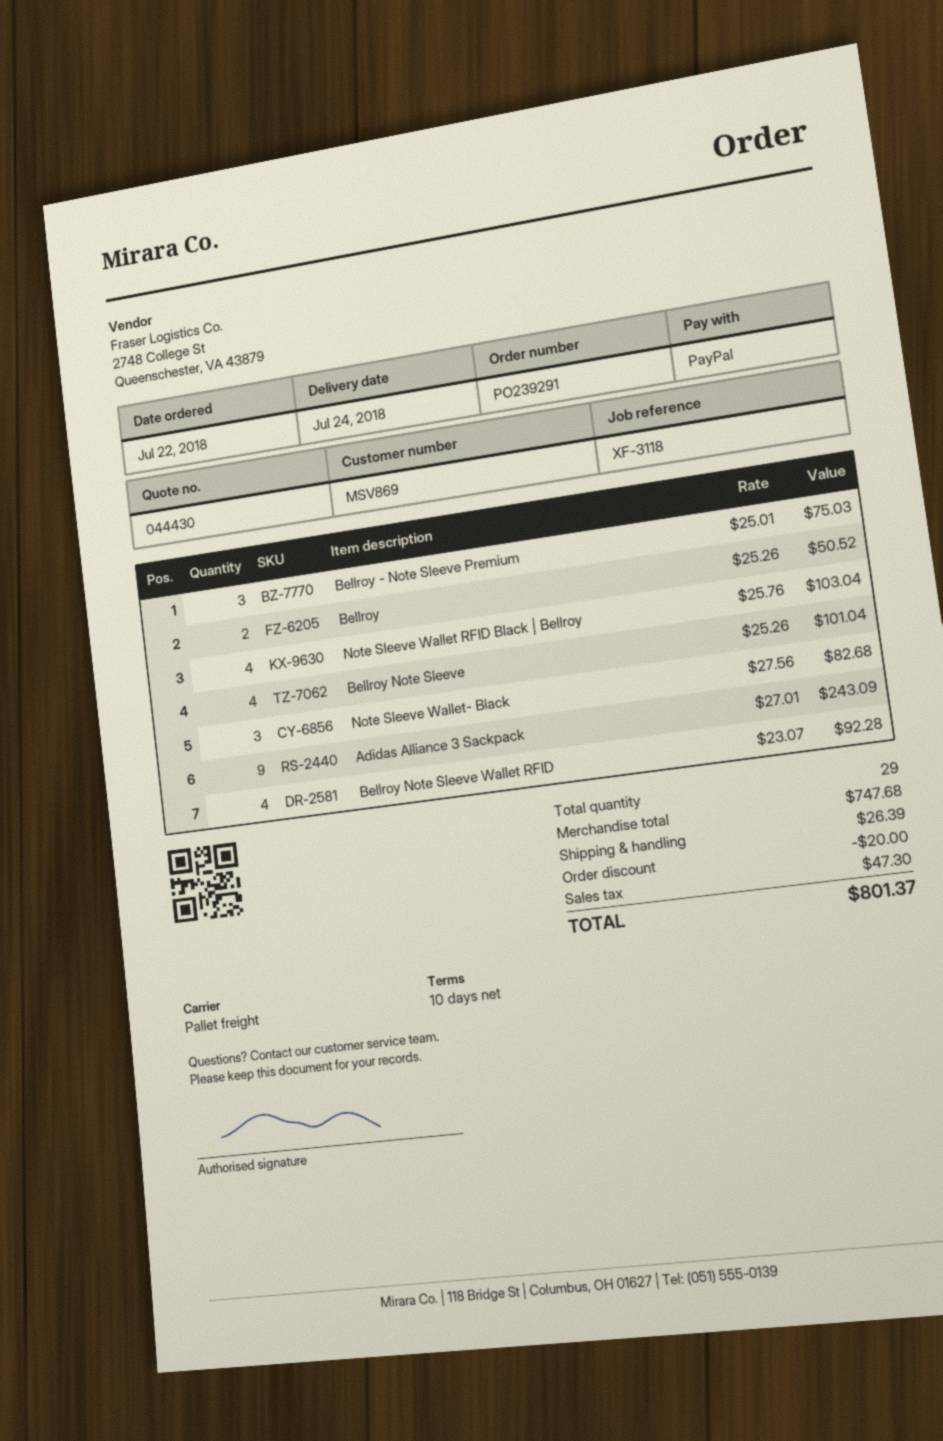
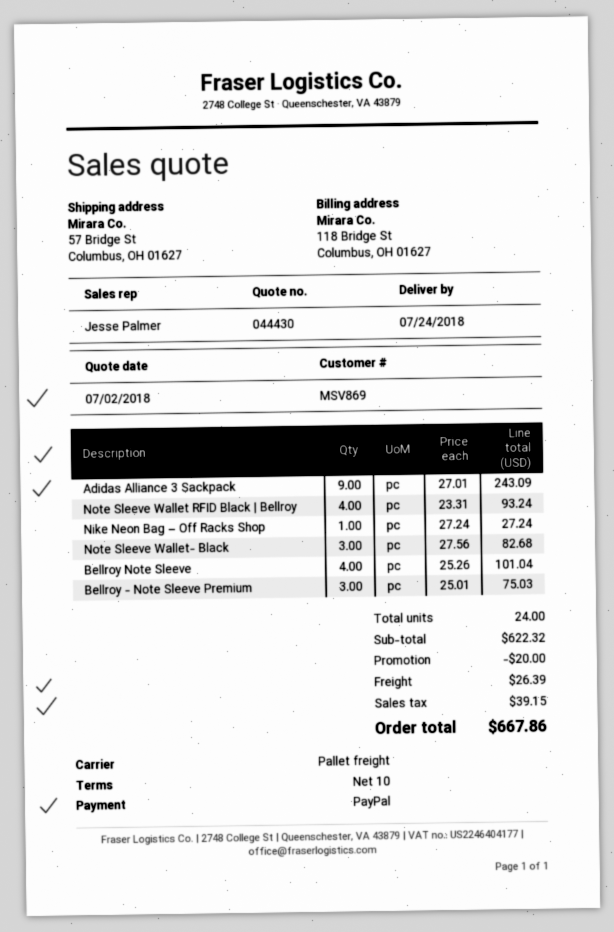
Bellroy: 2 x 25.26 = 50.52 -> none
Note Sleeve Wallet RFID Black | Bellroy: 4 x 25.76 = 103.04 -> 4 x 23.31 = 93.24
Bellroy Note Sleeve Wallet RFID: 4 x 23.07 = 92.28 -> none
Nike Neon Bag – Off Racks Shop: none -> 1 x 27.24 = 27.24
total quantity: 29 -> 24
subtotal: 747.68 -> 622.32
tax: 47.30 -> 39.15
total: 801.37 -> 667.86

